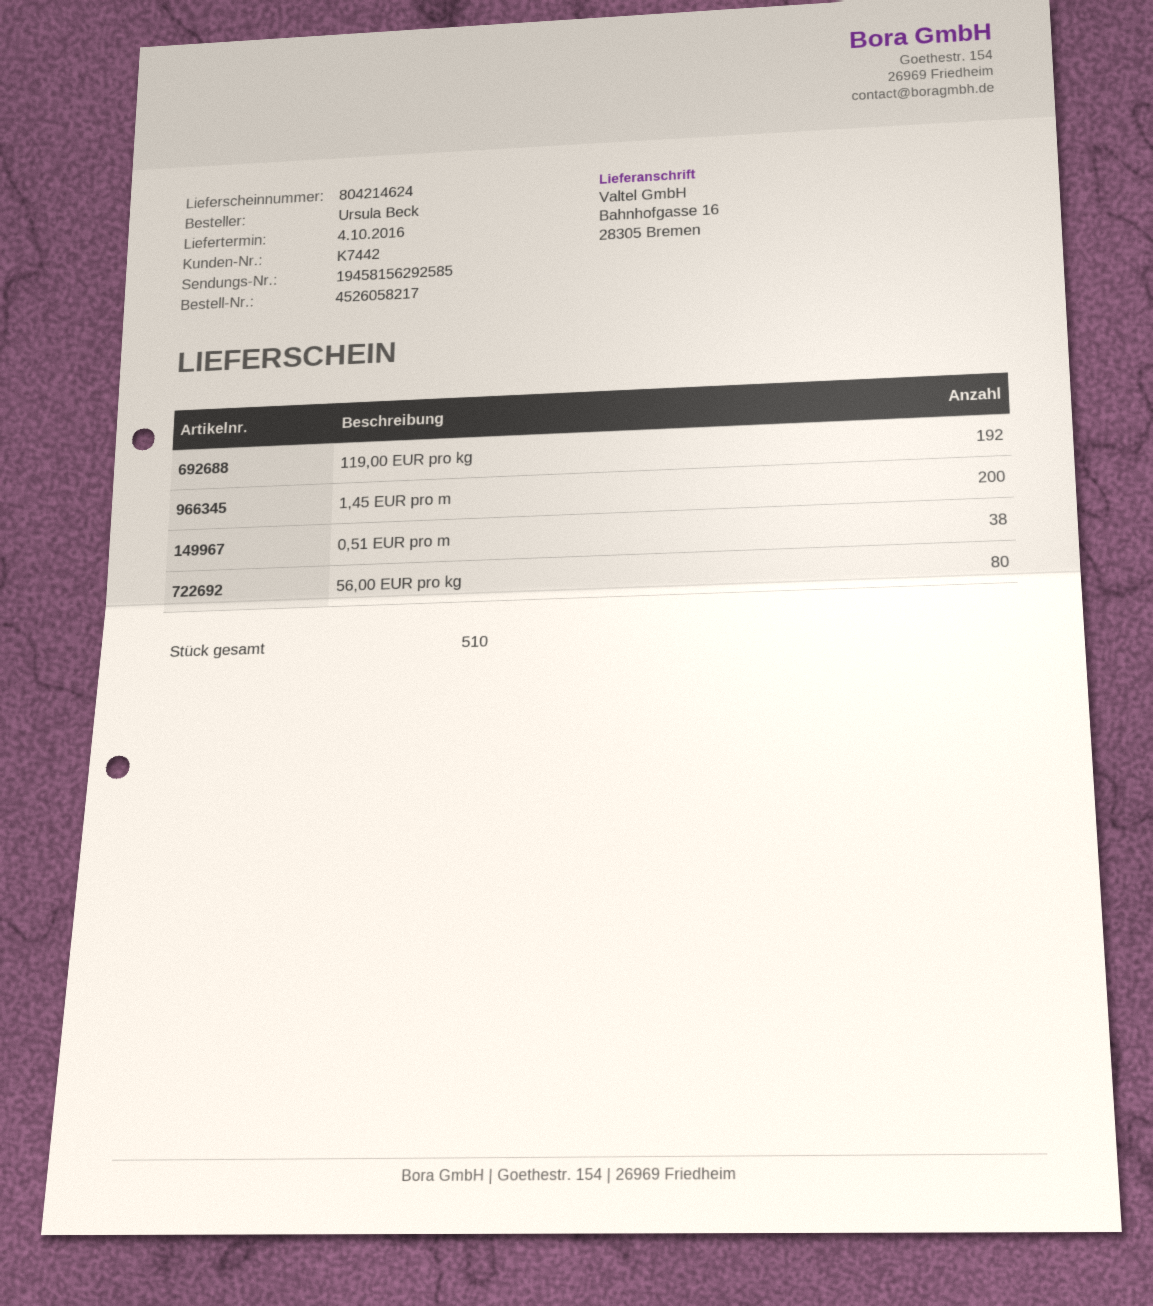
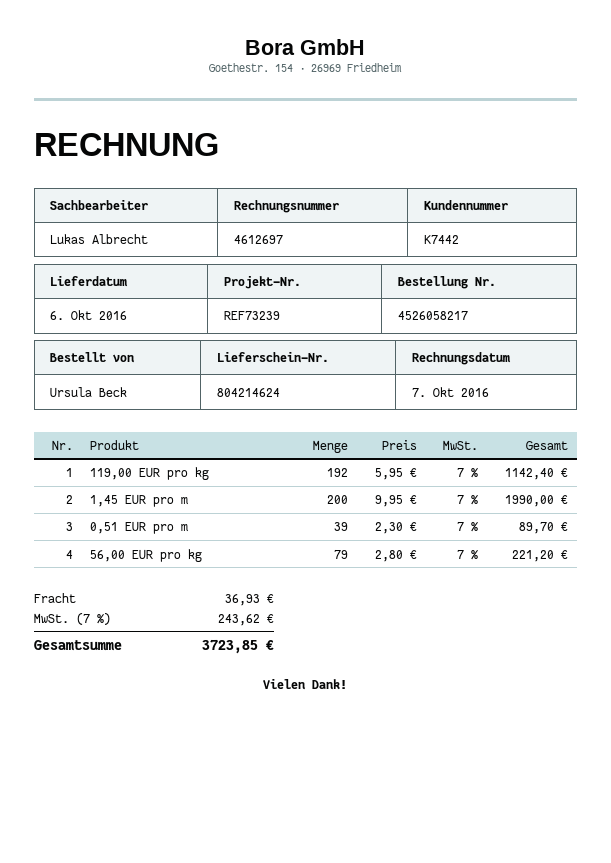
delivery date: 2016-10-04 -> 2016-10-06
0,51 EUR pro m: 38 -> 39
56,00 EUR pro kg: 80 -> 79

